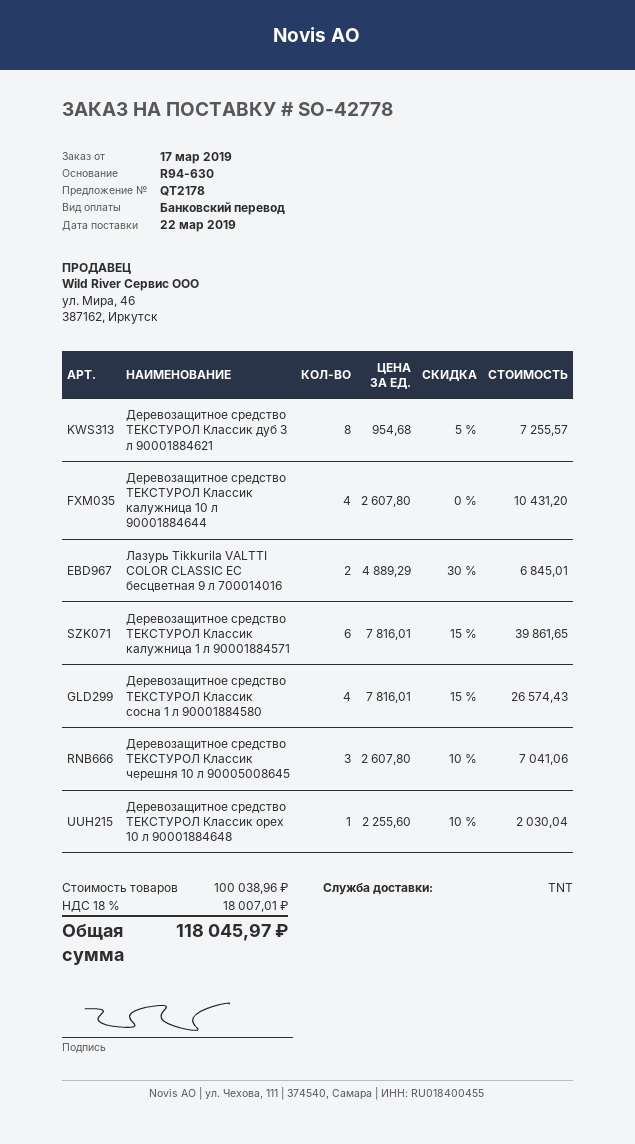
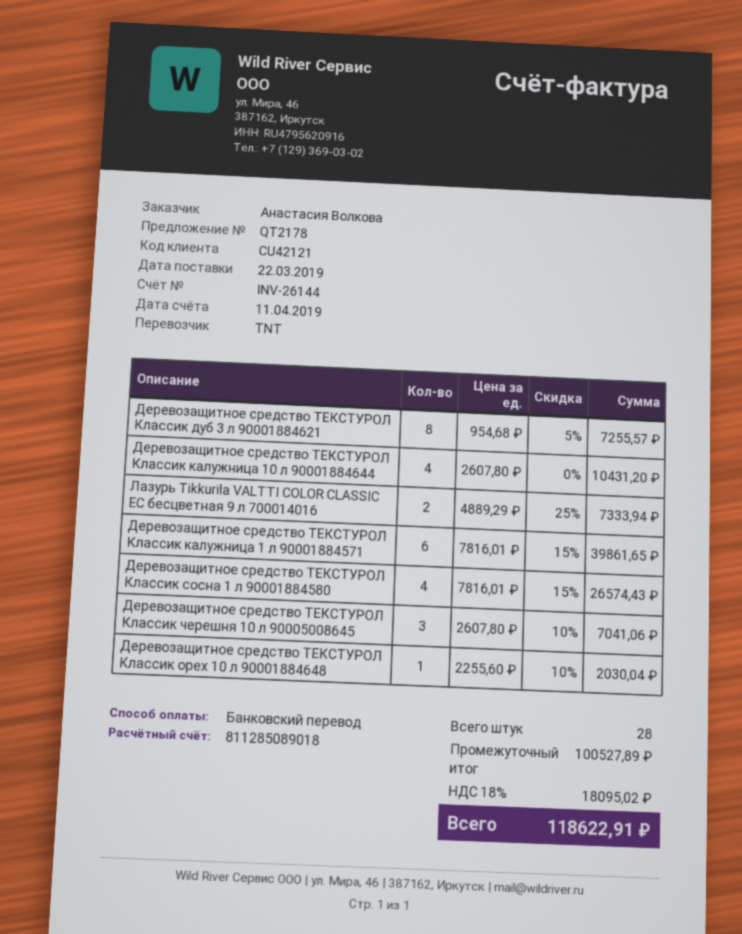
Лазурь Tikkurila VALTTI COLOR CLASSIC EC бесцветная 9 л 700014016: 2 x 4889.29 - 30% = 6845.01 -> 2 x 4889.29 - 25% = 7333.94
subtotal: 100038.96 -> 100527.89
tax: 18% = 18007.01 -> 18% = 18095.02
total: 118045.97 -> 118622.91

